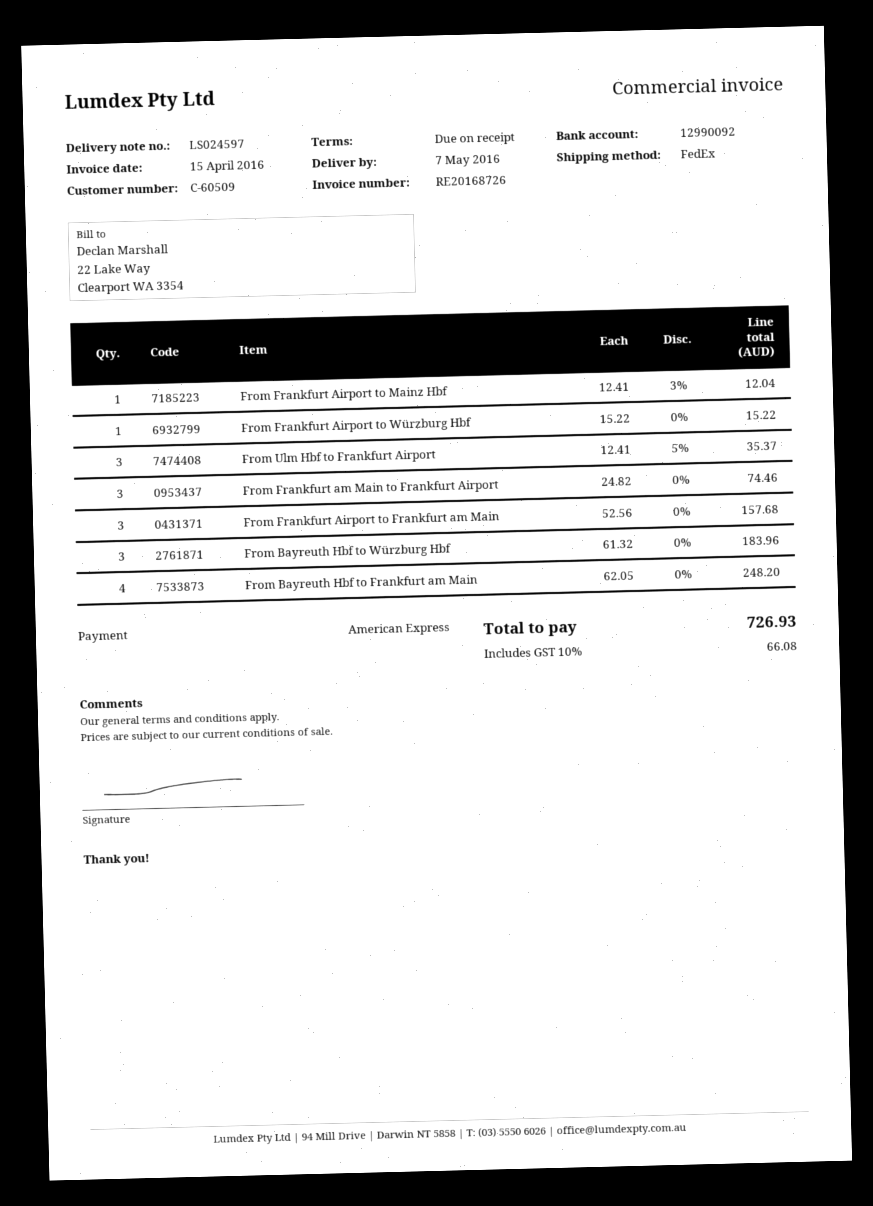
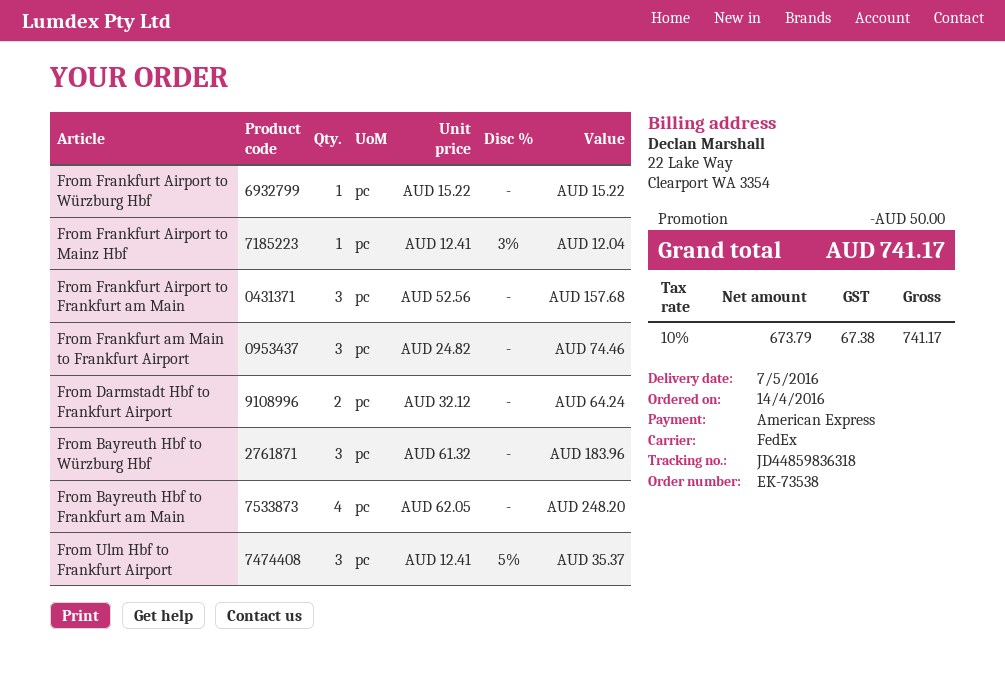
From Darmstadt Hbf to Frankfurt Airport: none -> 2 x 32.12 = 64.24
discount: none -> 50.00
tax: 10% = 66.08 -> 10% = 67.38
total: 726.93 -> 741.17

